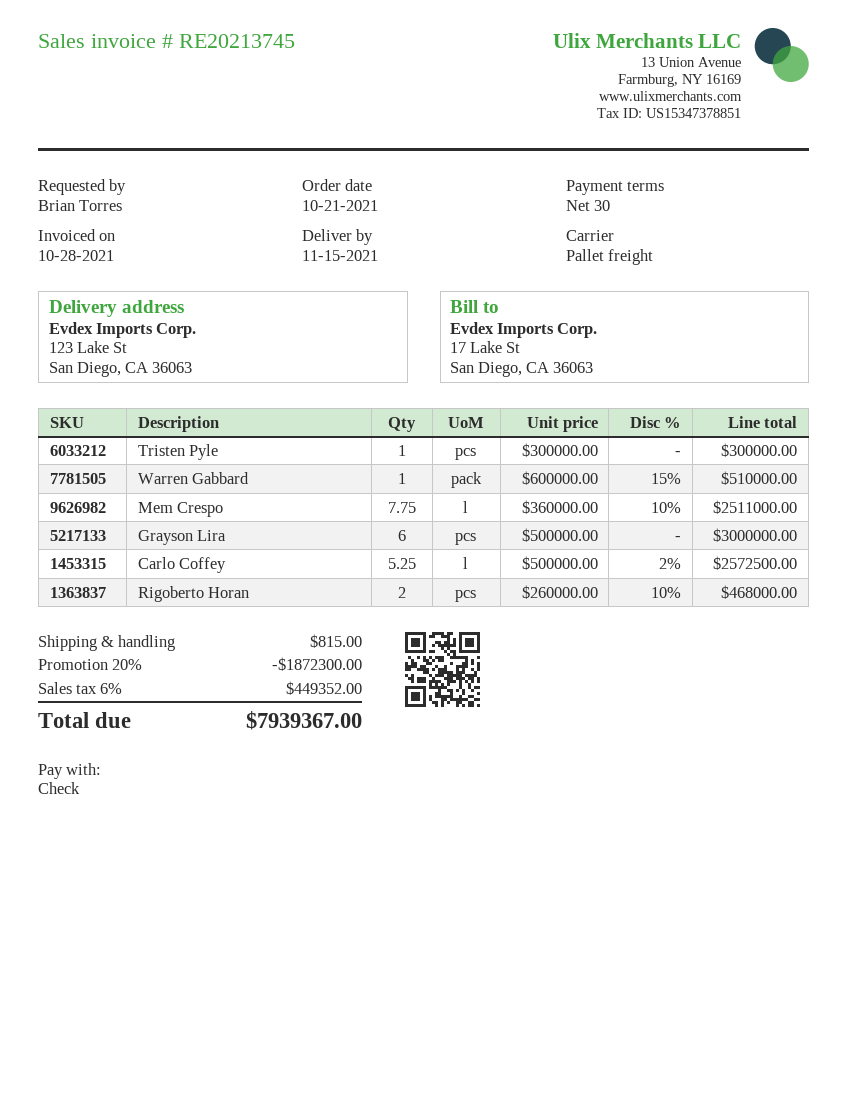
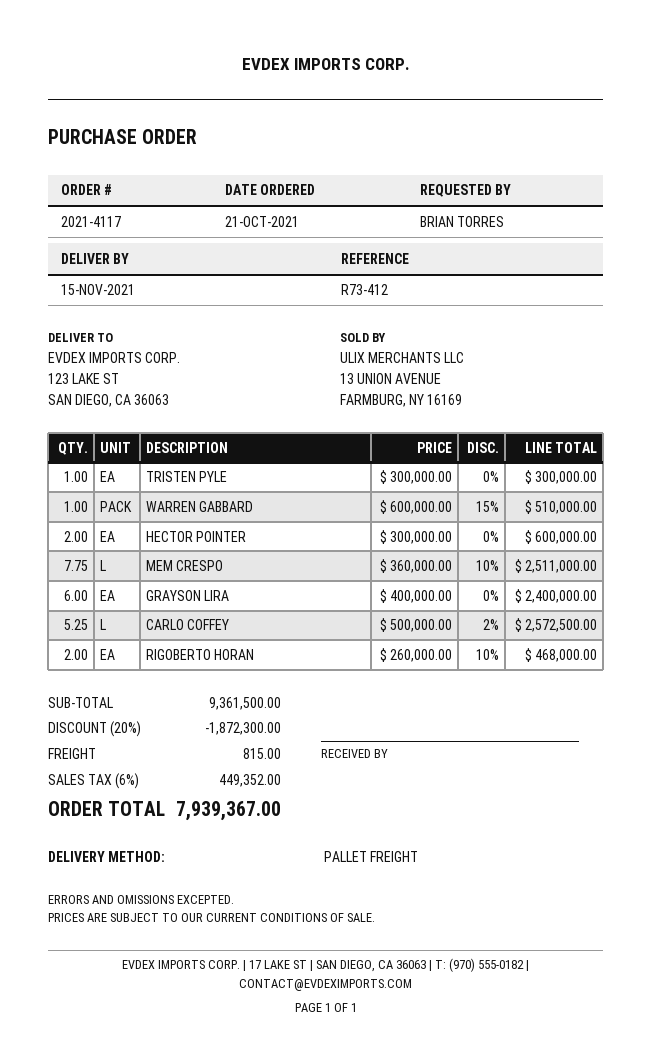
Grayson Lira: 6 x 500000.00 = 3000000.00 -> 6 x 400000.00 = 2400000.00
HECTOR POINTER: none -> 2 x 300000.00 = 600000.00

